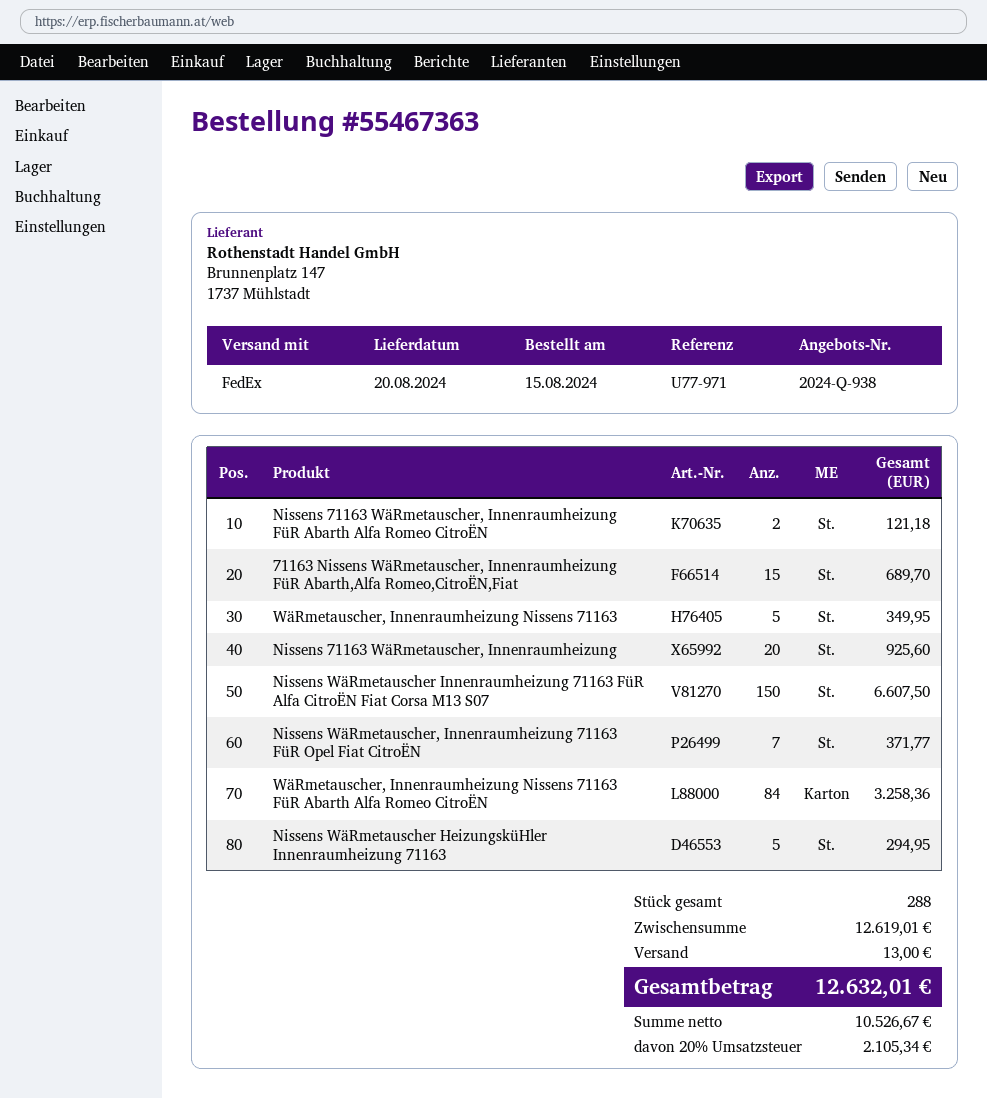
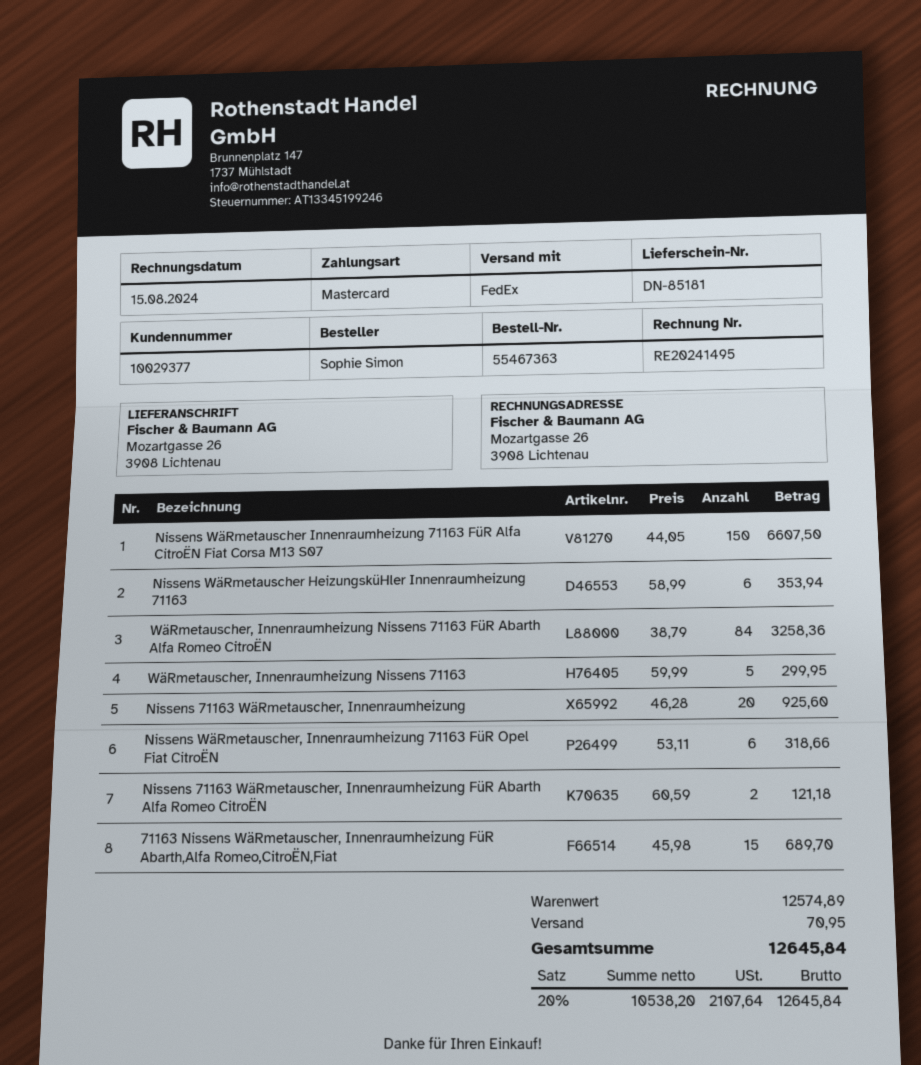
WäRmetauscher, Innenraumheizung Nissens 71163: 5 for 349.95 -> 5 for 299.95
Nissens WäRmetauscher, Innenraumheizung 71163 FüR Opel Fiat CitroËN: 7 for 371.77 -> 6 for 318.66
Nissens WäRmetauscher HeizungsküHler Innenraumheizung 71163: 5 for 294.95 -> 6 for 353.94
subtotal: 12619.01 -> 12574.89
shipping: 13.00 -> 70.95
net: 10526.67 -> 10538.20
tax: 20% = 2105.34 -> 20% = 2107.64
total: 12632.01 -> 12645.84

